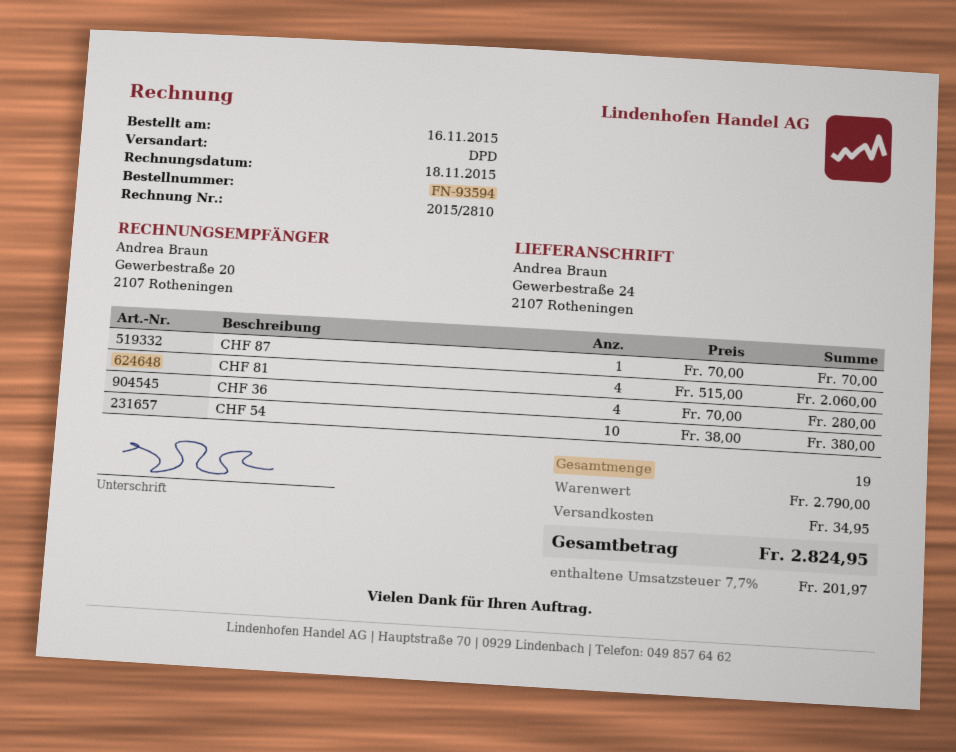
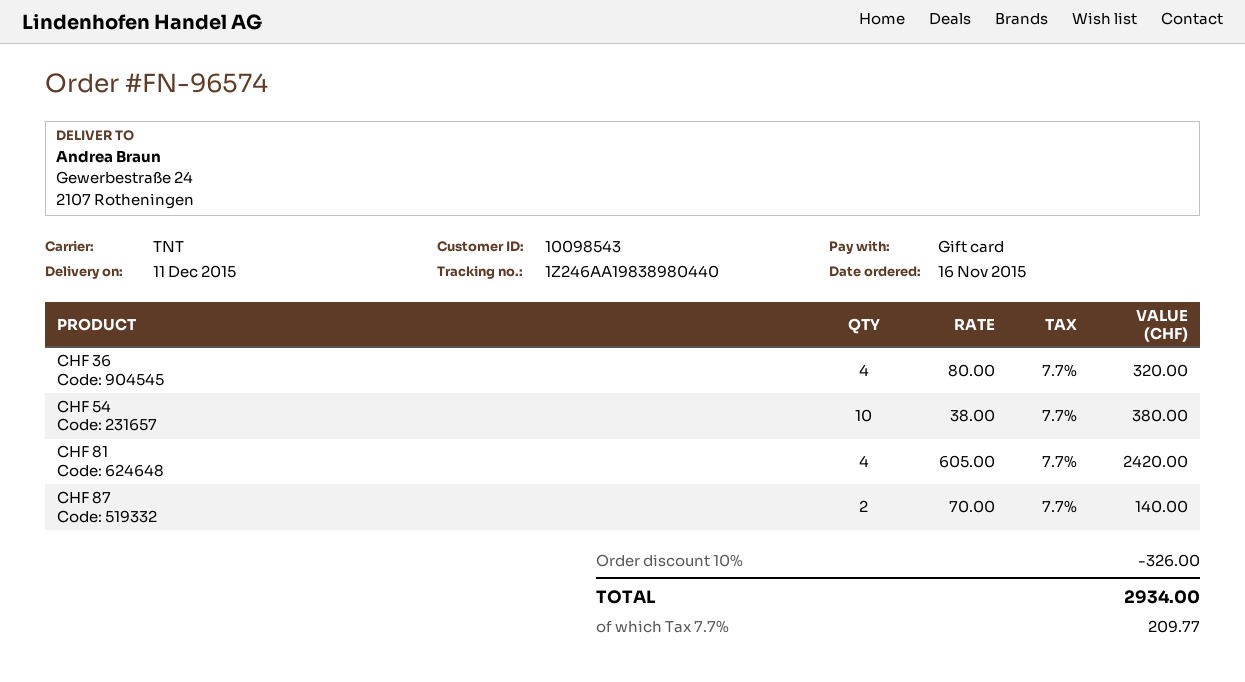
order number: FN-93594 -> FN-96574
shipping method: DPD -> TNT
CHF 87: 1 x 70.00 = 70.00 -> 2 x 70.00 = 140.00
CHF 81: 4 x 515.00 = 2060.00 -> 4 x 605.00 = 2420.00
CHF 36: 4 x 70.00 = 280.00 -> 4 x 80.00 = 320.00
discount: none -> 10% = 326.00
shipping: 34.95 -> none
tax: 7.7% = 201.97 -> 7.7% = 209.77
total: 2824.95 -> 2934.00

